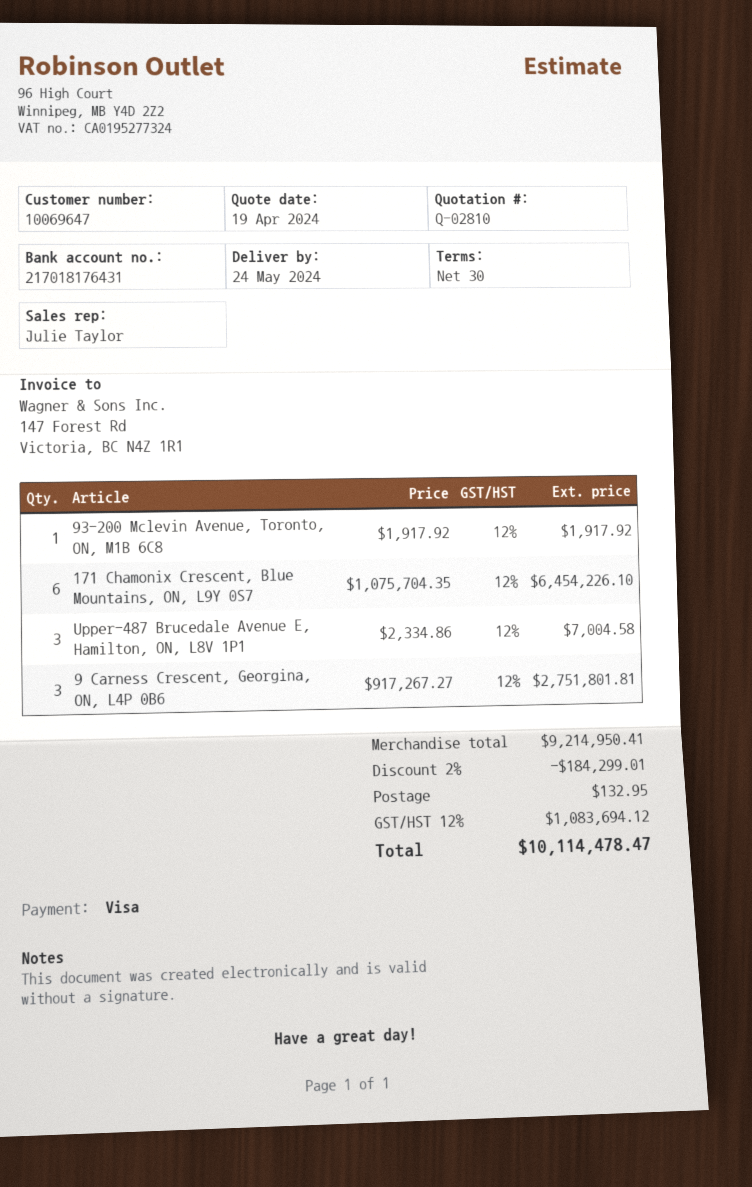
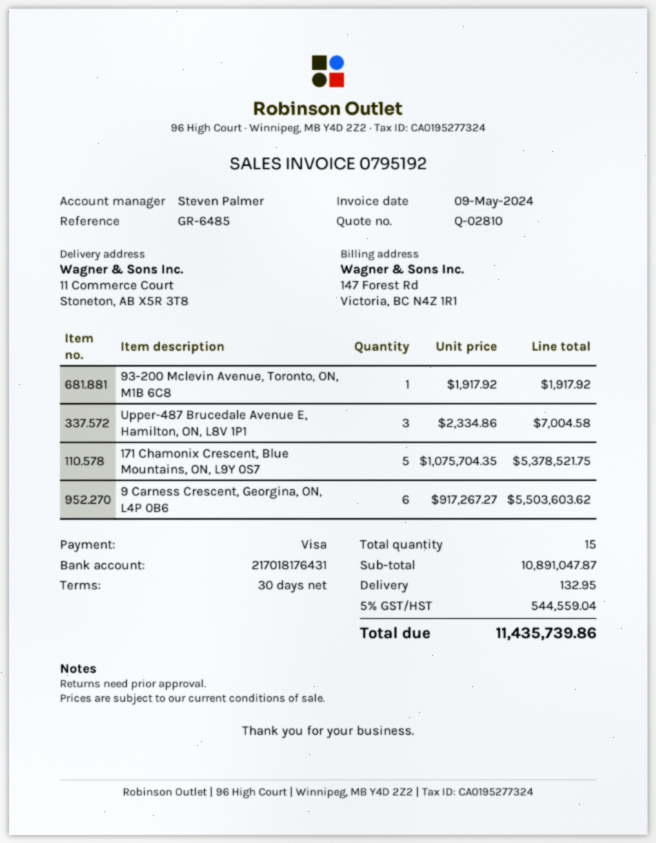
sales rep: Julie Taylor -> Steven Palmer
171 Chamonix Crescent, Blue Mountains, ON, L9Y 0S7: 6 x 1075704.35 = 6454226.10 -> 5 x 1075704.35 = 5378521.75
9 Carness Crescent, Georgina, ON, L4P 0B6: 3 x 917267.27 = 2751801.81 -> 6 x 917267.27 = 5503603.62
subtotal: 9214950.41 -> 10891047.87
discount: 2% = 184299.01 -> none
tax: 12% = 1083694.12 -> 5% = 544559.04
total: 10114478.47 -> 11435739.86

